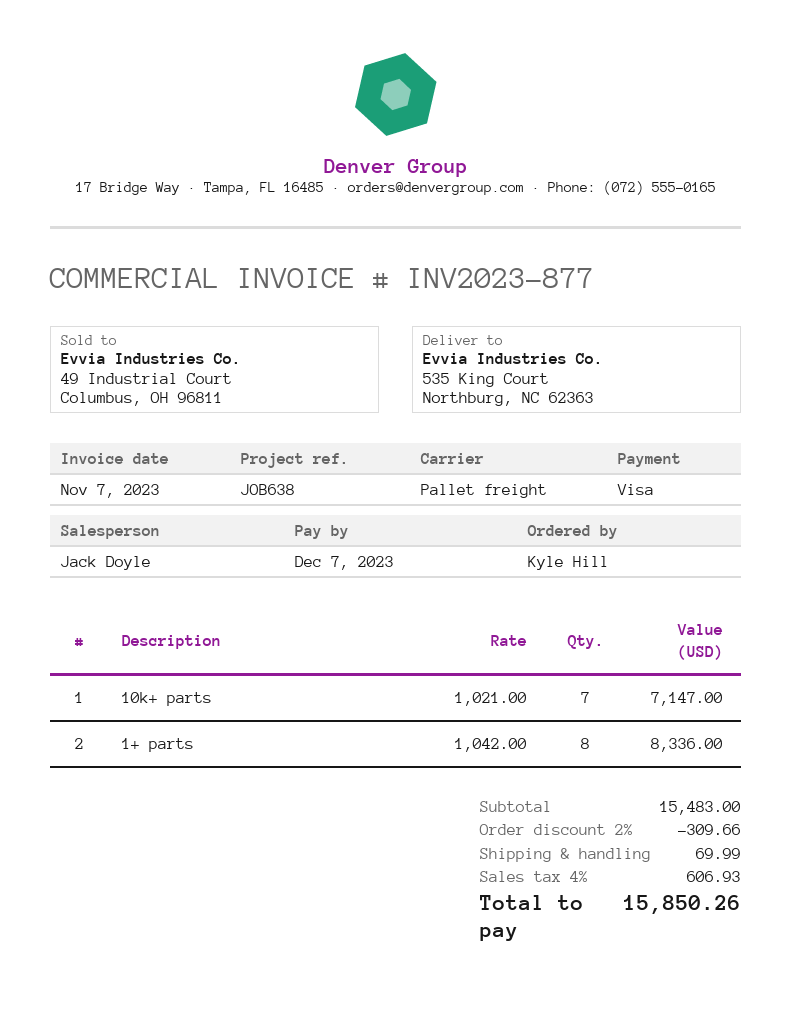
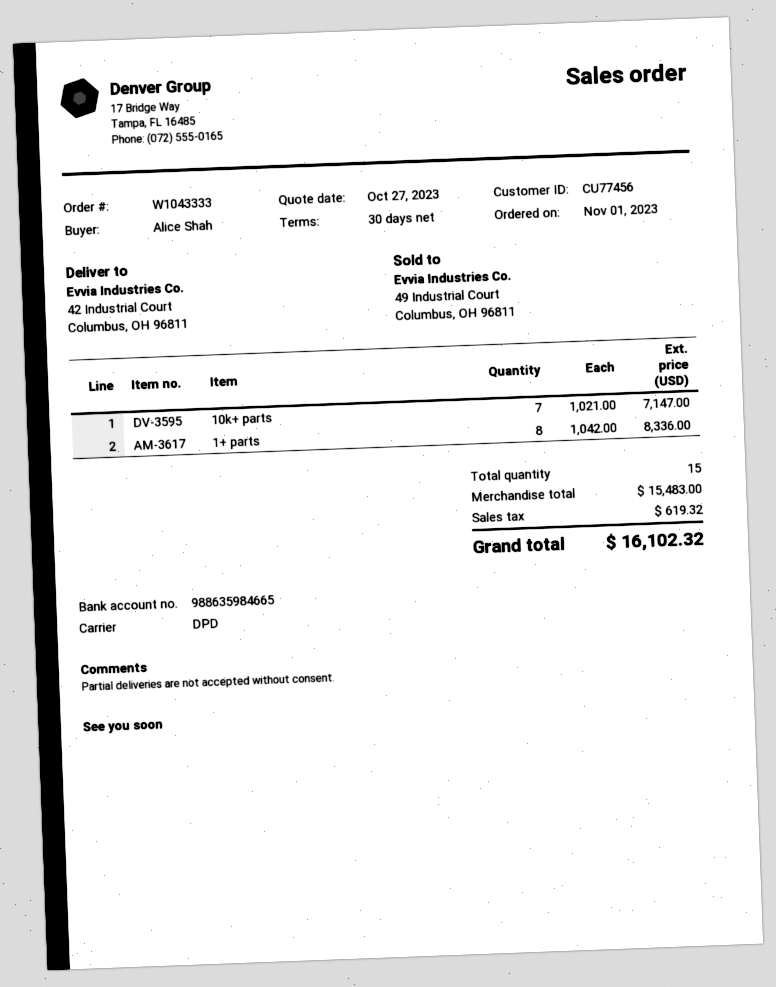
ordered by: Kyle Hill -> Alice Shah
shipping method: pallet freight -> DPD
ship to: 535 King Court, Northburg, NC 62363 -> 42 Industrial Court, Columbus, OH 96811
discount: 2% = 309.66 -> none
shipping: 69.99 -> none
tax: 606.93 -> 619.32
total: 15850.26 -> 16102.32

